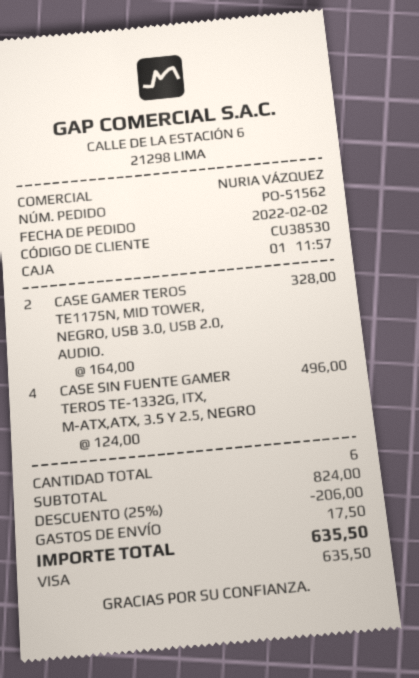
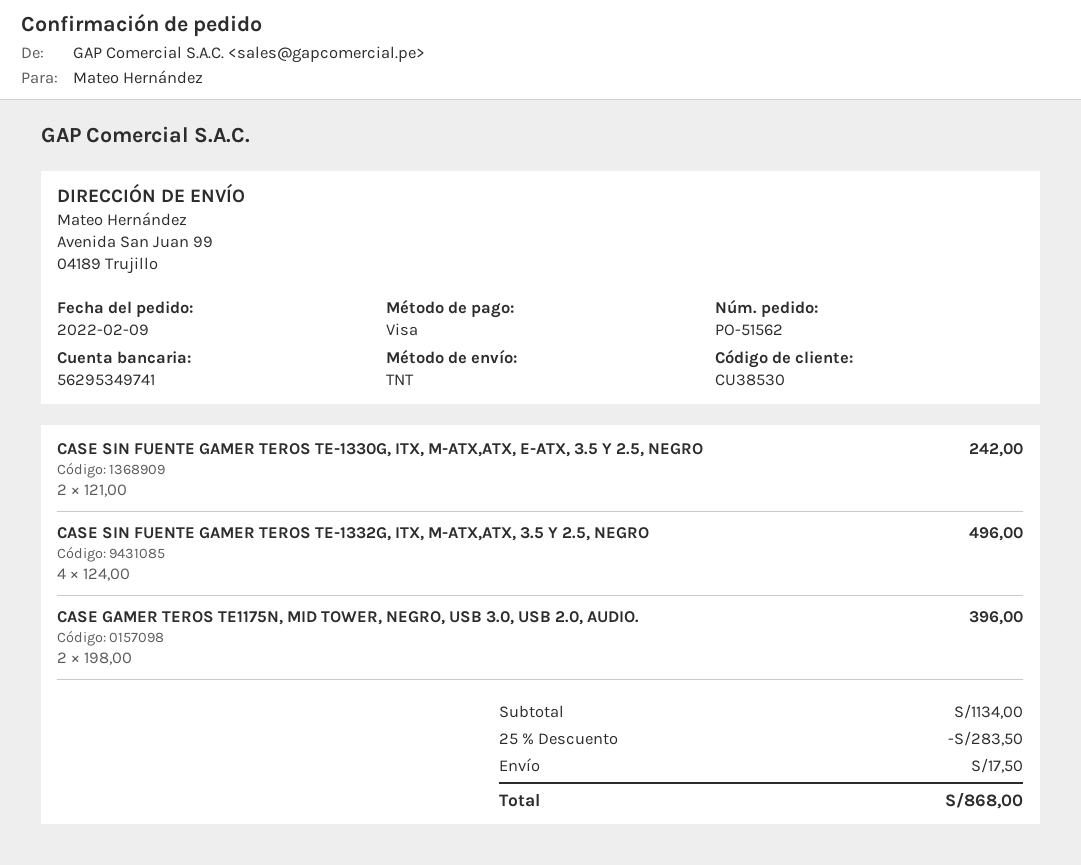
order date: 2022-02-02 -> 2022-02-09
CASE GAMER TEROS TE1175N, MID TOWER, NEGRO, USB 3.0, USB 2.0, AUDIO.: 2 x 164.00 = 328.00 -> 2 x 198.00 = 396.00
CASE SIN FUENTE GAMER TEROS TE-1330G, ITX, M-ATX,ATX, E-ATX, 3.5 Y 2.5, NEGRO: none -> 2 x 121.00 = 242.00
subtotal: 824.00 -> 1134.00
discount: 25% = 206.00 -> 25% = 283.50
total: 635.50 -> 868.00

